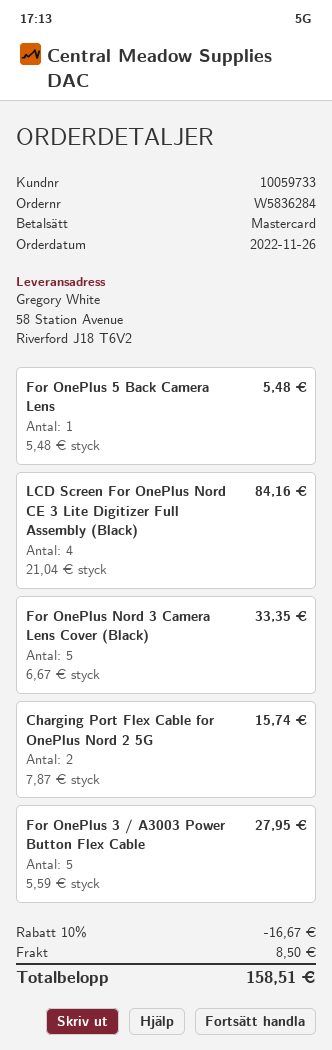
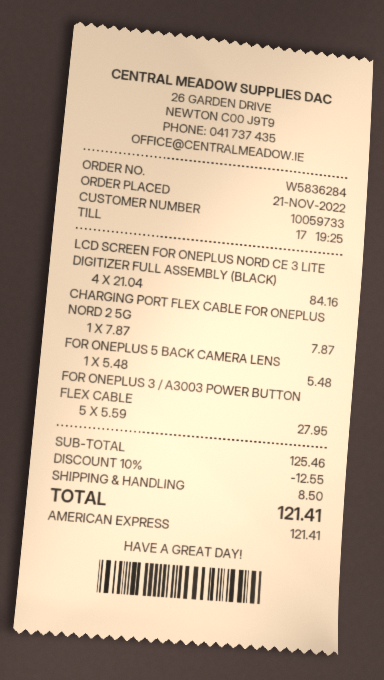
order date: 2022-11-26 -> 2022-11-21
payment method: Mastercard -> American Express
For OnePlus Nord 3 Camera Lens Cover (Black): 5 x 6.67 = 33.35 -> none
Charging Port Flex Cable for OnePlus Nord 2 5G: 2 x 7.87 = 15.74 -> 1 x 7.87 = 7.87
discount: 10% = 16.67 -> 10% = 12.55
total: 158.51 -> 121.41

